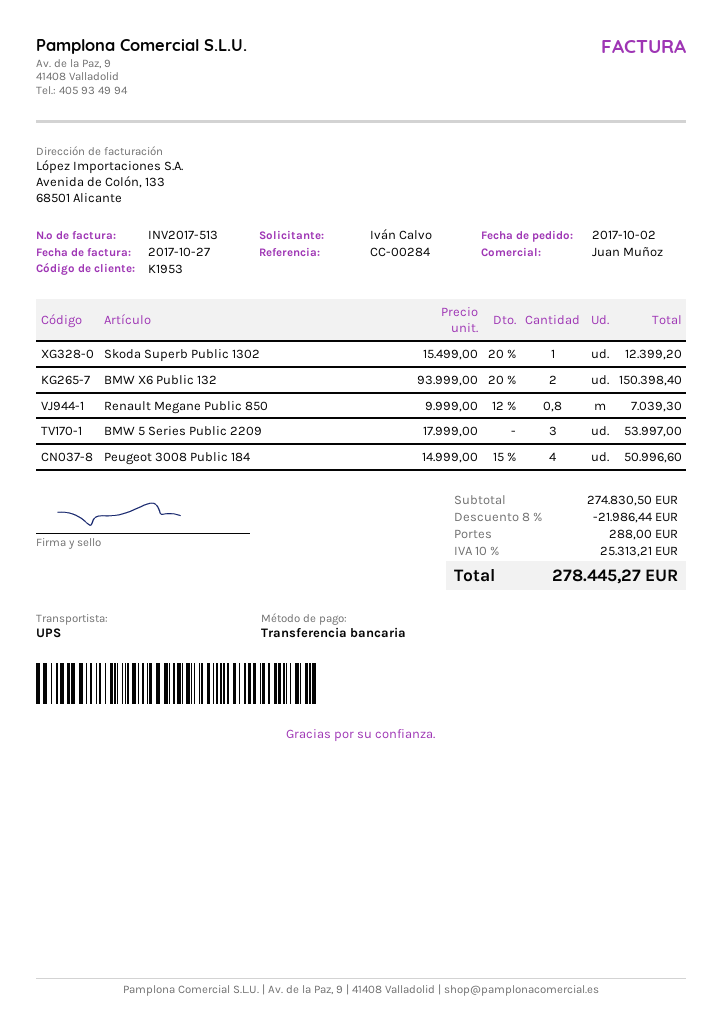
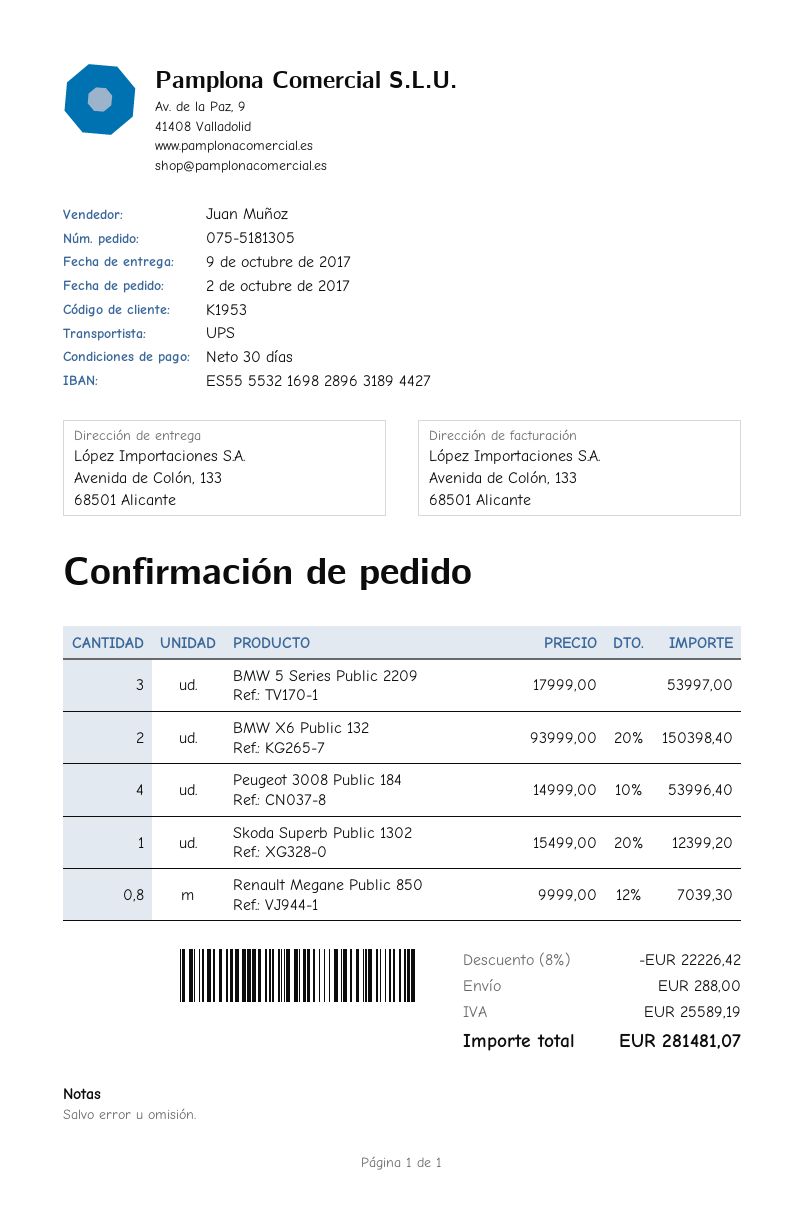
Peugeot 3008 Public 184: 4 x 14999.00 - 15% = 50996.60 -> 4 x 14999.00 - 10% = 53996.40
discount: 8% = 21986.44 -> 8% = 22226.42
tax: 25313.21 -> 25589.19
total: 278445.27 -> 281481.07

